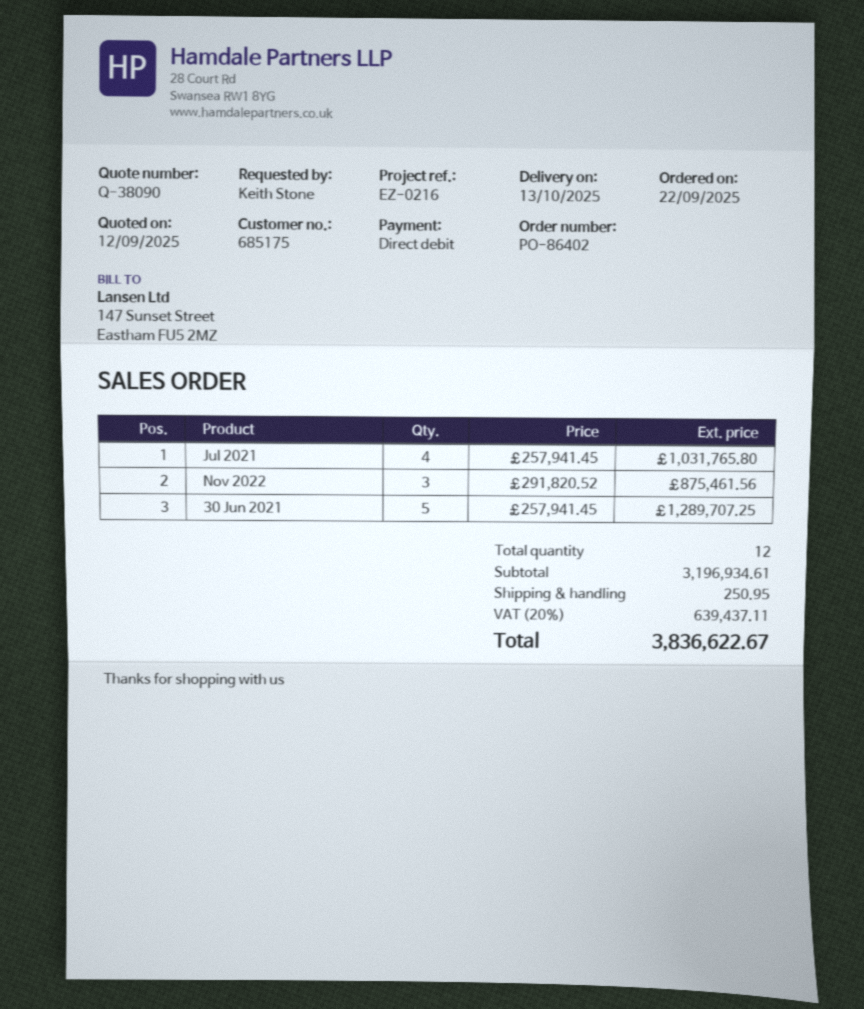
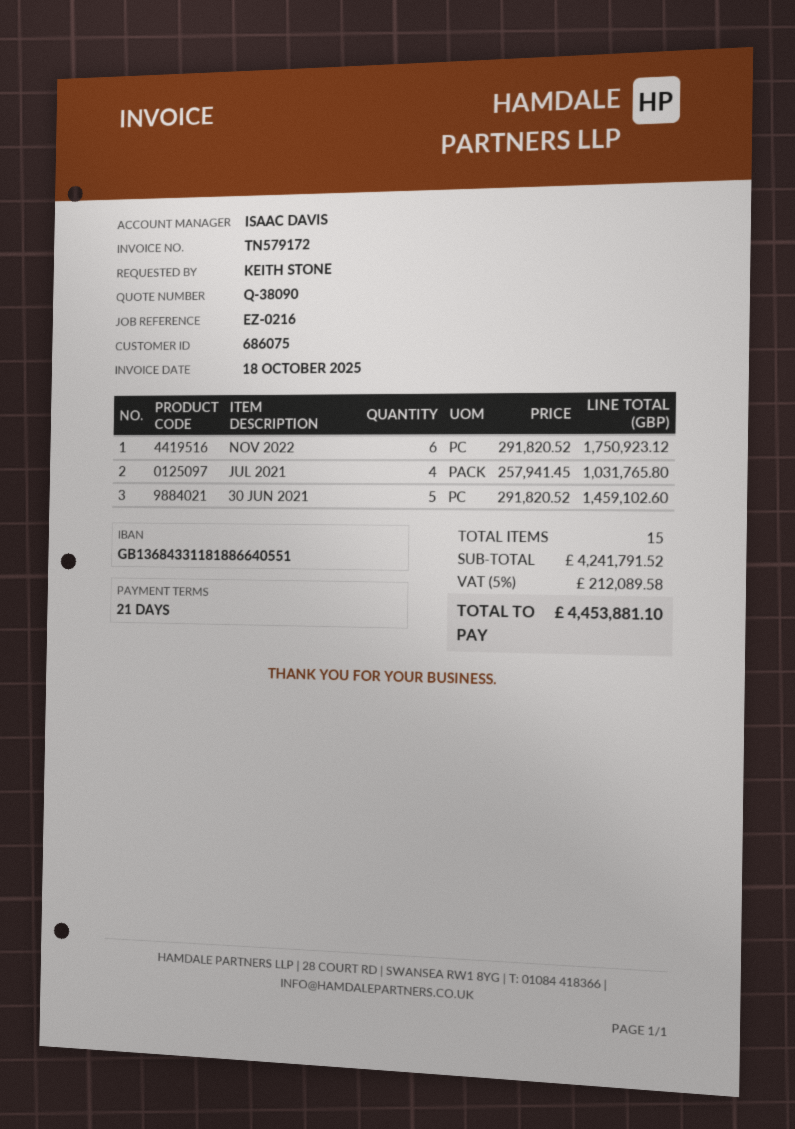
customer number: 685175 -> 686075
Nov 2022: 3 x 291820.52 = 875461.56 -> 6 x 291820.52 = 1750923.12
30 Jun 2021: 5 x 257941.45 = 1289707.25 -> 5 x 291820.52 = 1459102.60
total quantity: 12 -> 15
subtotal: 3196934.61 -> 4241791.52
shipping: 250.95 -> none
tax: 20% = 639437.11 -> 5% = 212089.58
total: 3836622.67 -> 4453881.10

